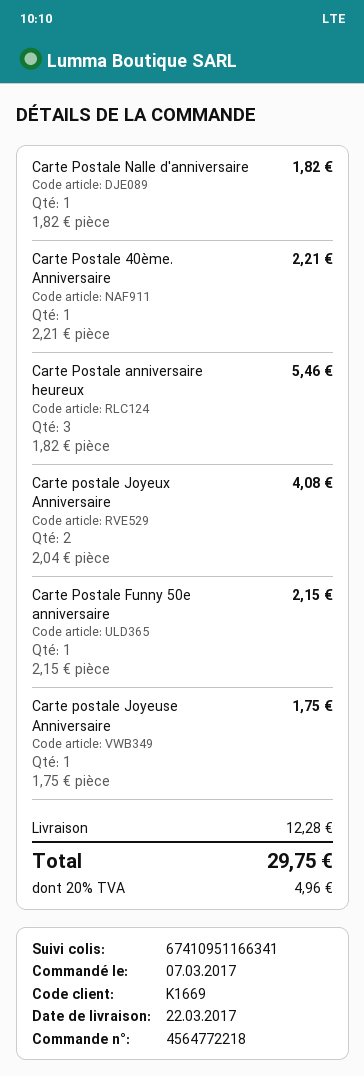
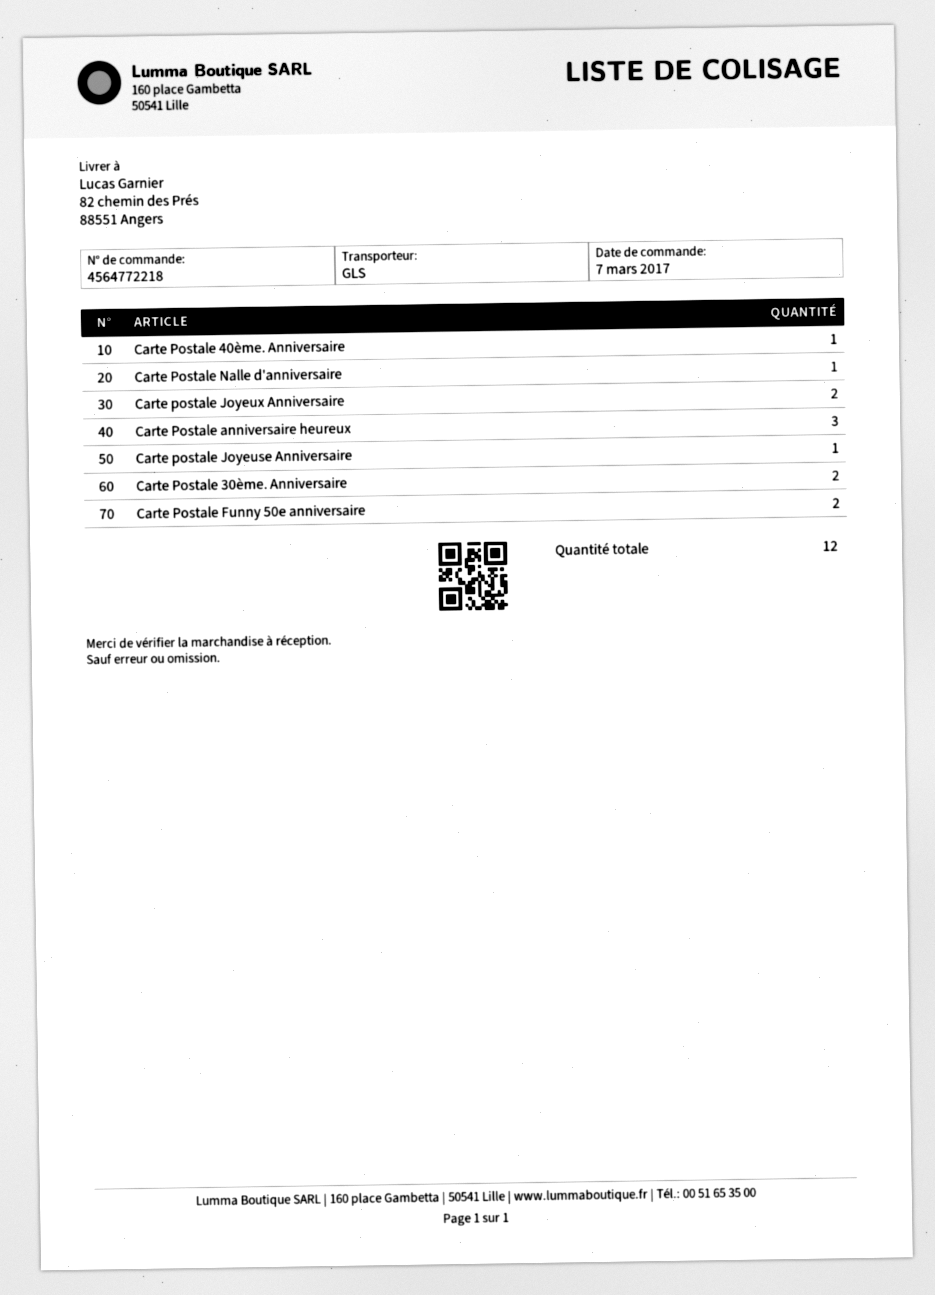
Carte Postale Funny 50e anniversaire: 1 -> 2
Carte Postale 30ème. Anniversaire: none -> 2

